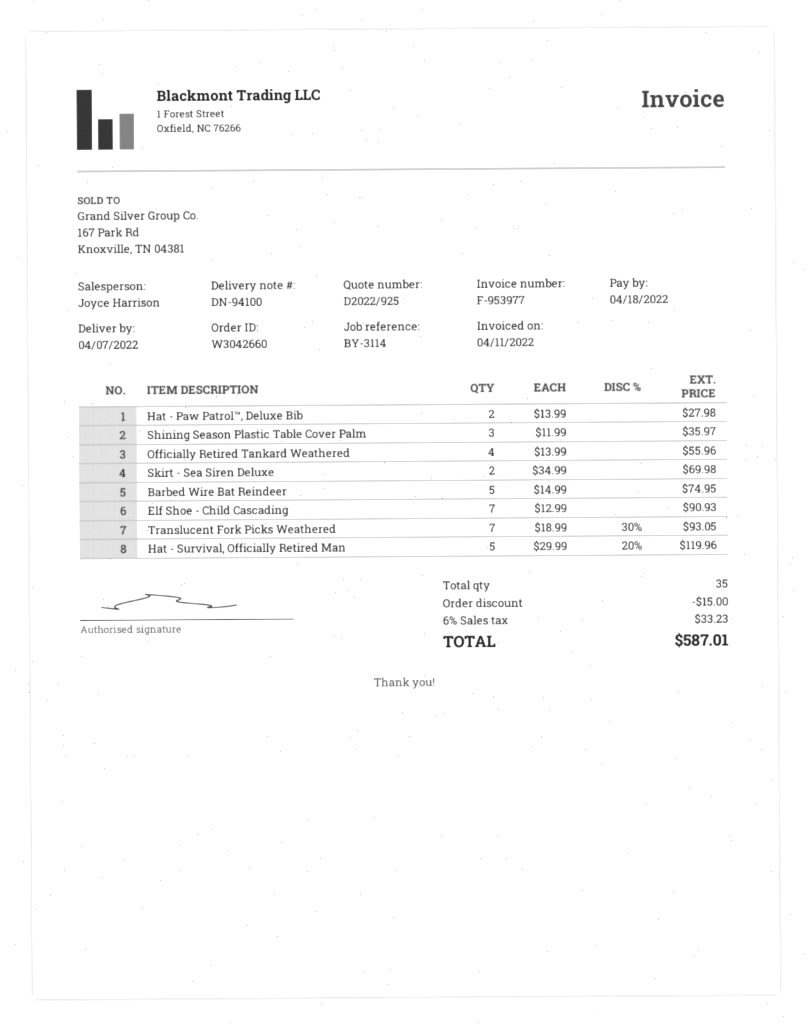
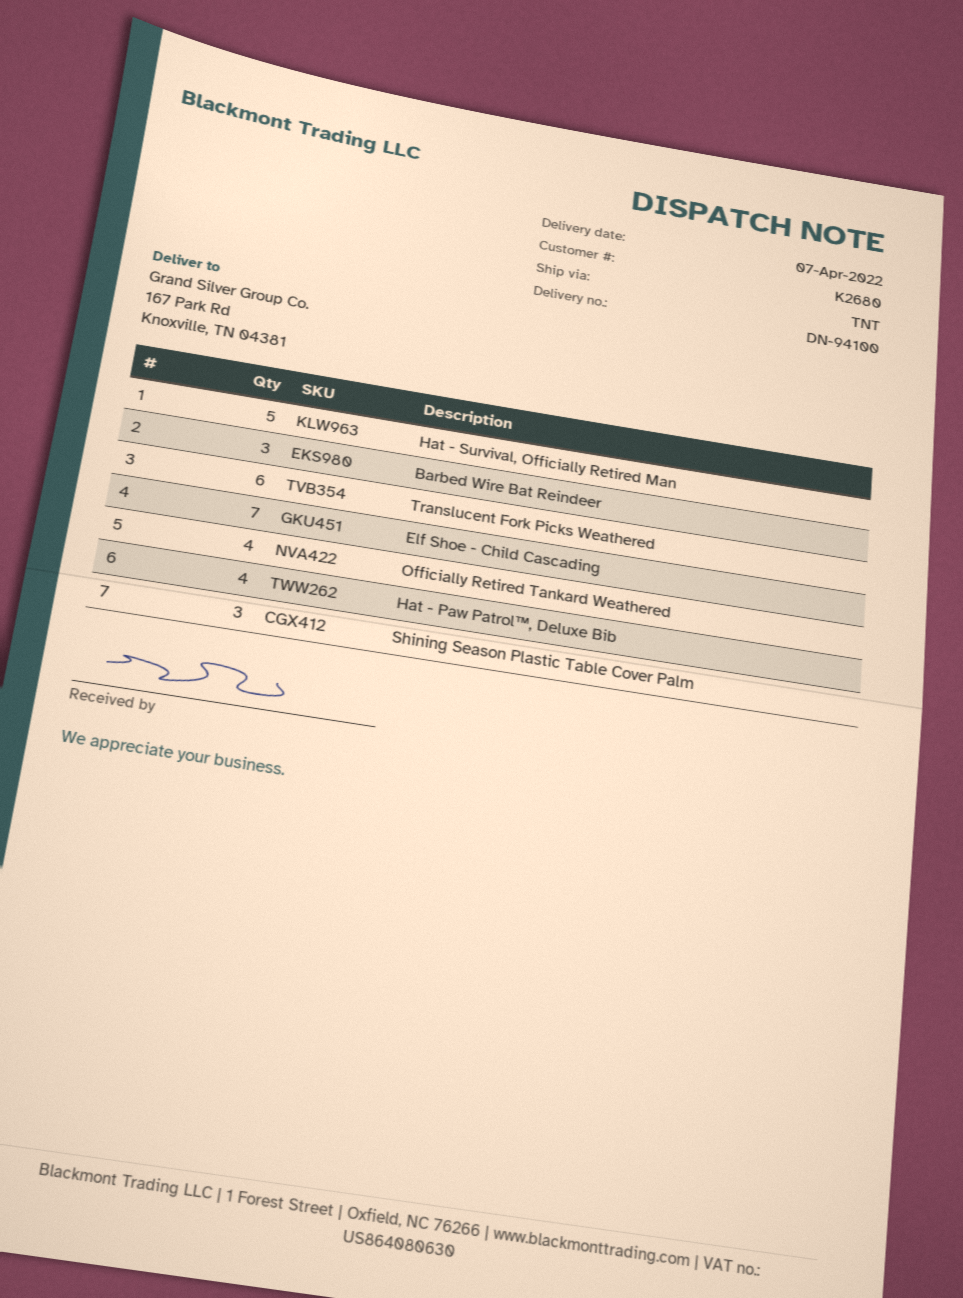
Hat - Paw Patrol™, Deluxe Bib: 2 -> 4
Skirt - Sea Siren Deluxe: 2 -> none
Barbed Wire Bat Reindeer: 5 -> 3
Translucent Fork Picks Weathered: 7 -> 6

